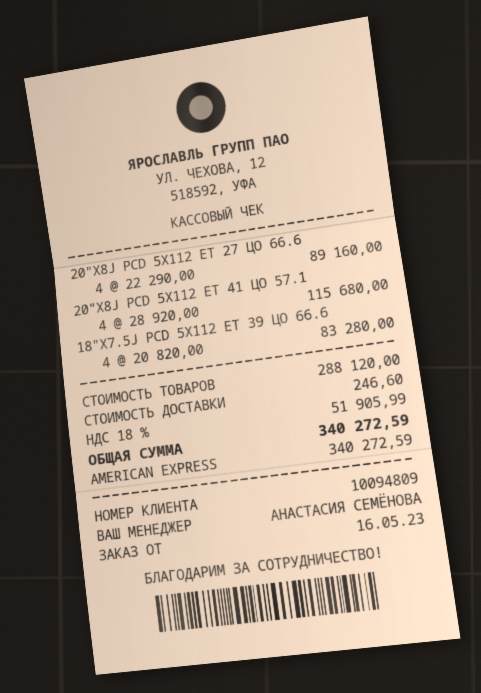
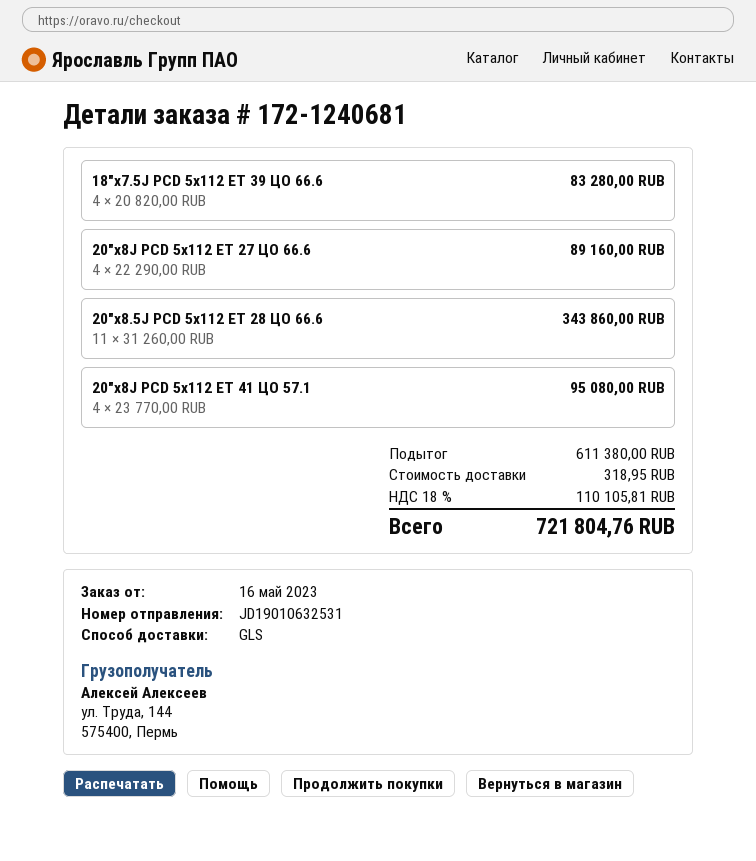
20"X8J PCD 5X112 ЕТ 41 ЦО 57.1: 4 x 28920.00 = 115680.00 -> 4 x 23770.00 = 95080.00
20"x8.5J PCD 5x112 ЕТ 28 ЦО 66.6: none -> 11 x 31260.00 = 343860.00
subtotal: 288120.00 -> 611380.00
shipping: 246.60 -> 318.95
tax: 18% = 51905.99 -> 18% = 110105.81
total: 340272.59 -> 721804.76

